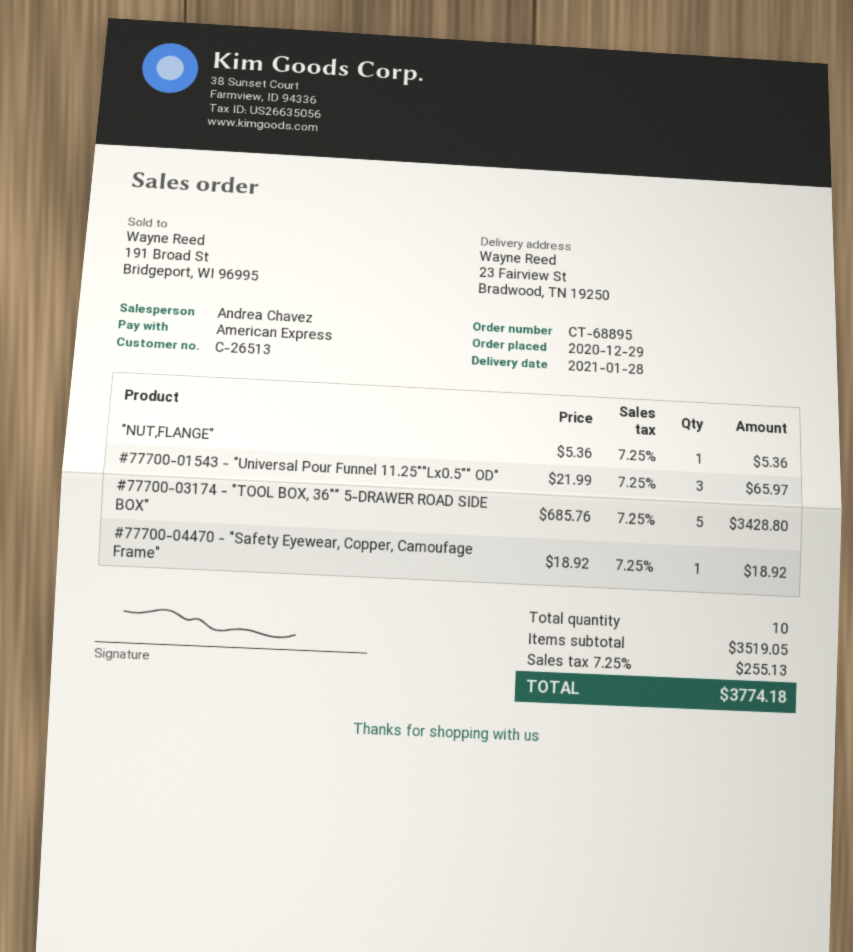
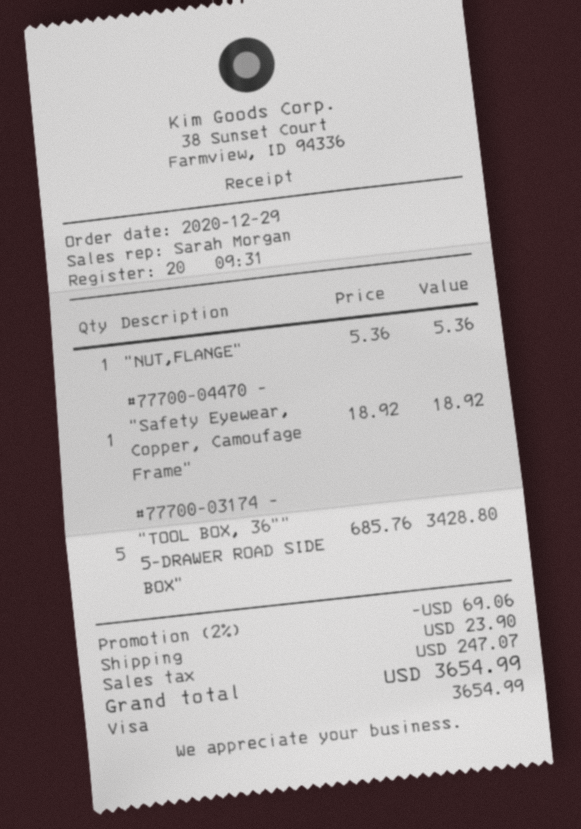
sales rep: Andrea Chavez -> Sarah Morgan
payment method: American Express -> Visa
#77700-01543 - "Universal Pour Funnel 11.25""Lx0.5"" OD": 3 x 21.99 = 65.97 -> none
discount: none -> 2% = 69.06
shipping: none -> 23.90
tax: 255.13 -> 247.07
total: 3774.18 -> 3654.99

